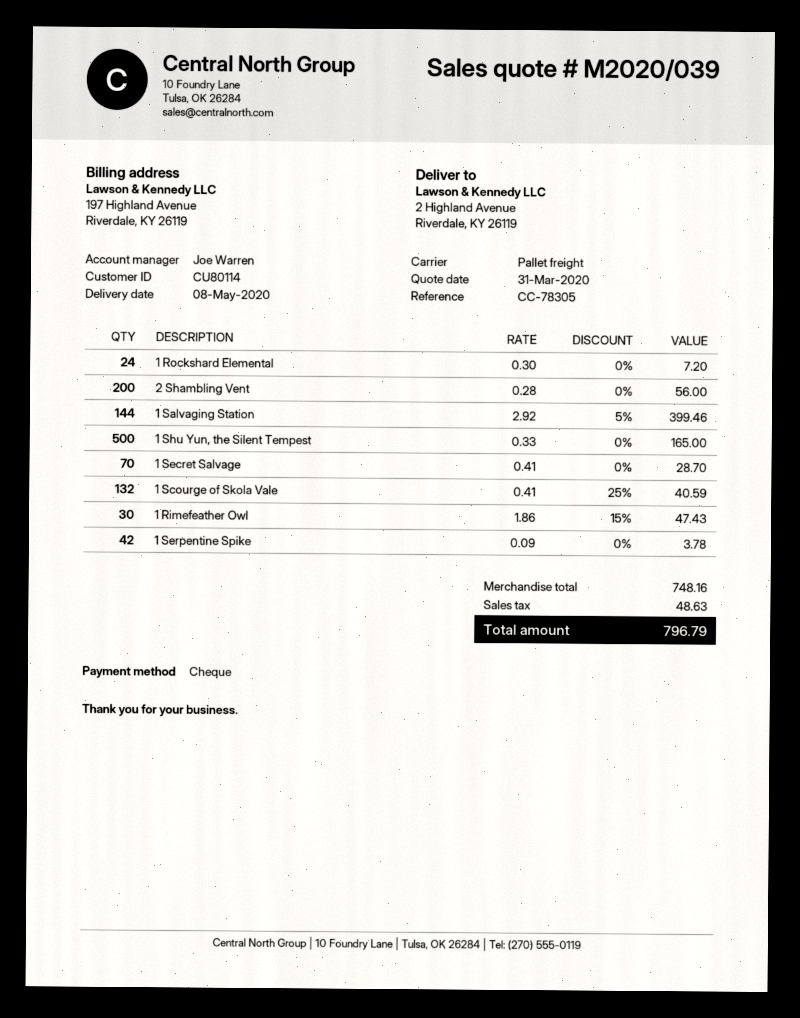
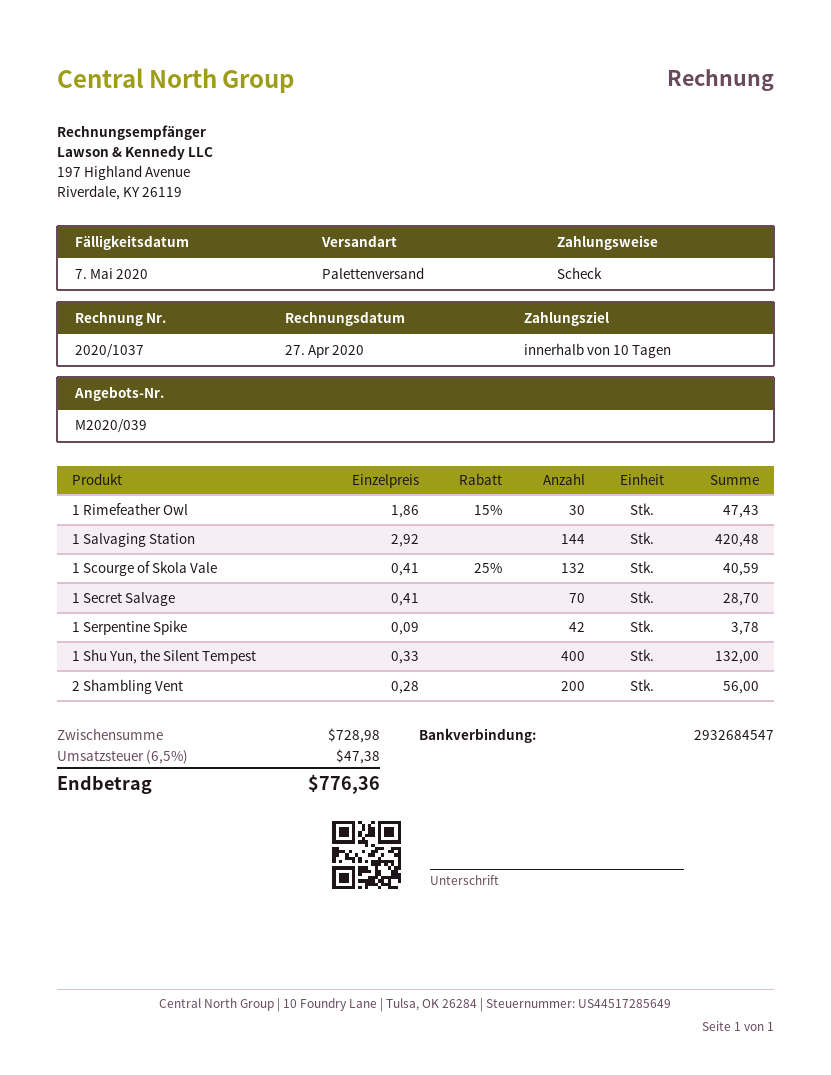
1 Rockshard Elemental: 24 x 0.30 = 7.20 -> none
1 Salvaging Station: 144 x 2.92 - 5% = 399.46 -> 144 x 2.92 = 420.48
1 Shu Yun, the Silent Tempest: 500 x 0.33 = 165.00 -> 400 x 0.33 = 132.00
subtotal: 748.16 -> 728.98
tax: 48.63 -> 47.38
total: 796.79 -> 776.36

